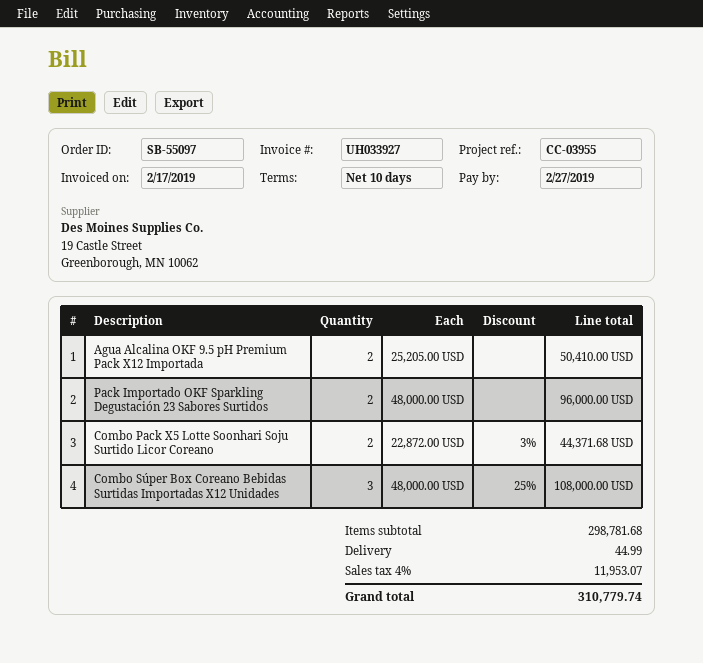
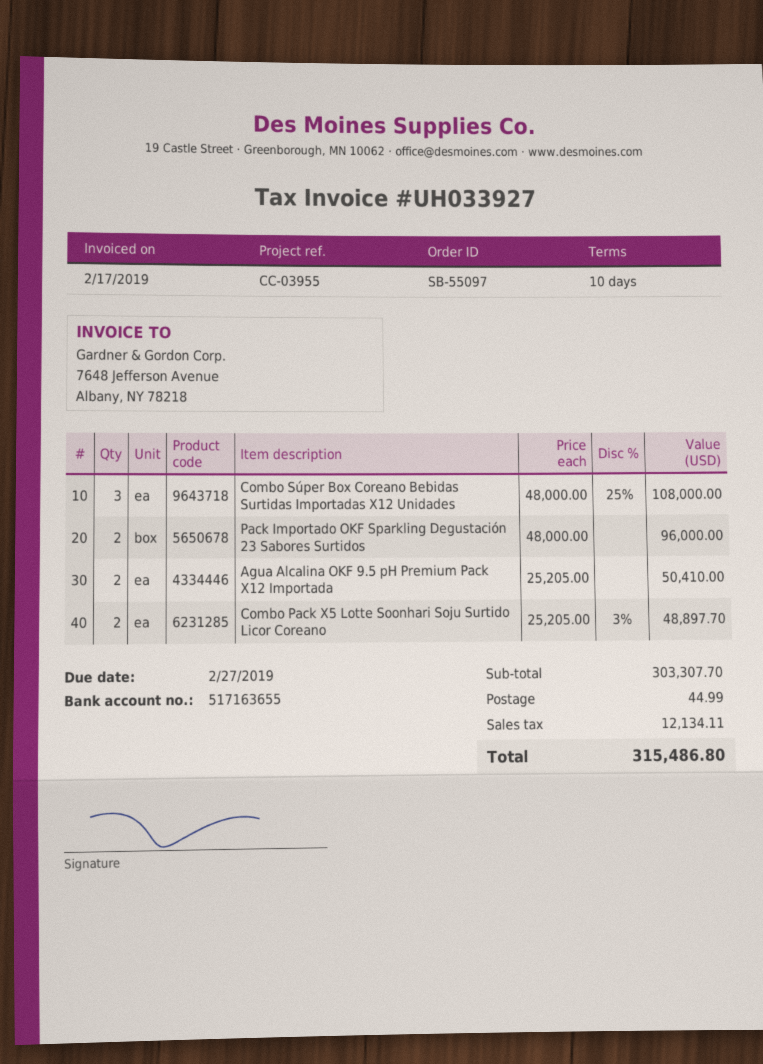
Combo Pack X5 Lotte Soonhari Soju Surtido Licor Coreano: 2 x 22872.00 - 3% = 44371.68 -> 2 x 25205.00 - 3% = 48897.70
subtotal: 298781.68 -> 303307.70
tax: 11953.07 -> 12134.11
total: 310779.74 -> 315486.80

